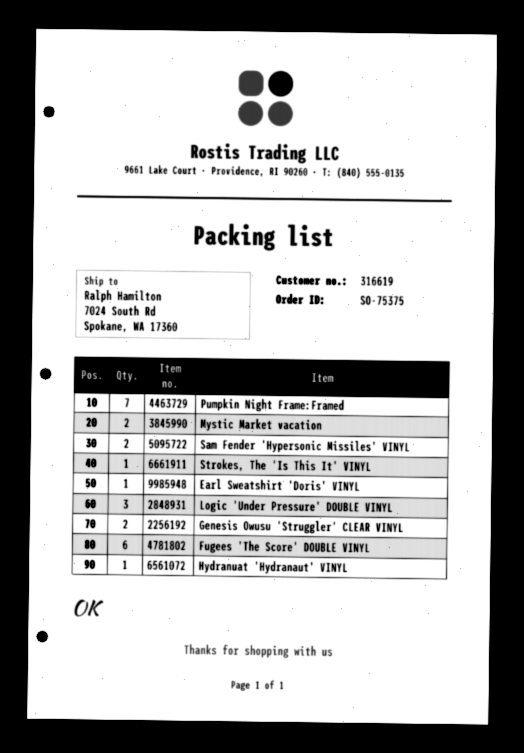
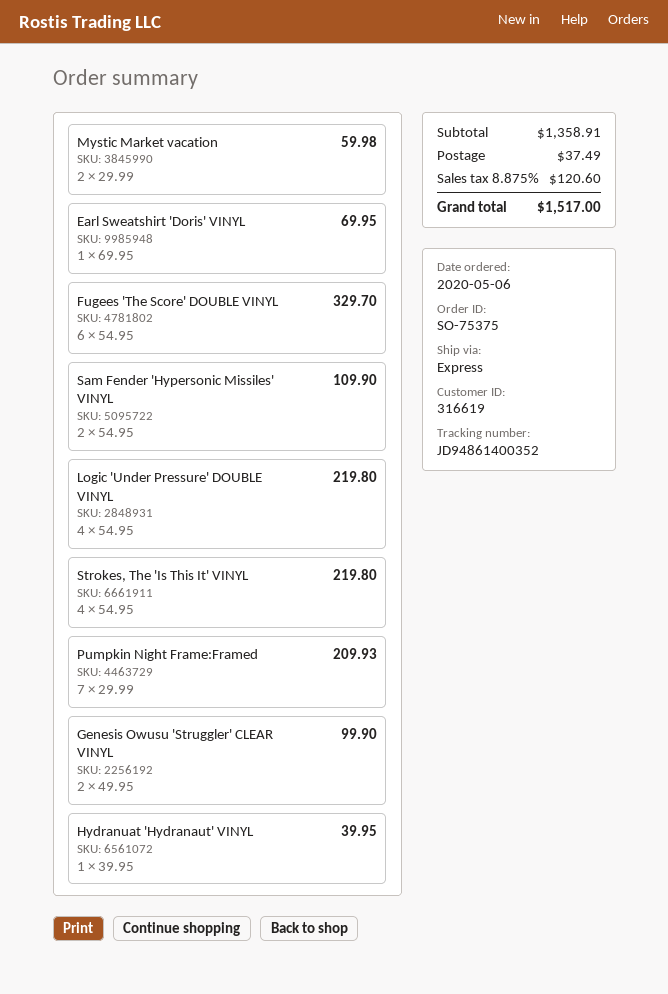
Strokes, The 'Is This It' VINYL: 1 -> 4
Logic 'Under Pressure' DOUBLE VINYL: 3 -> 4

